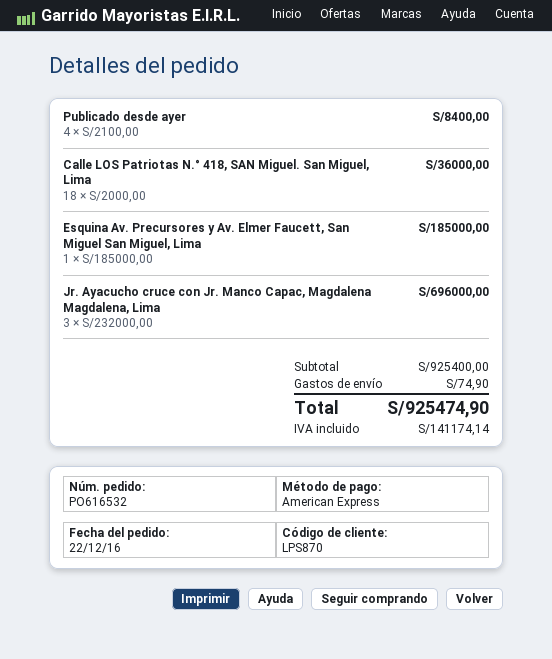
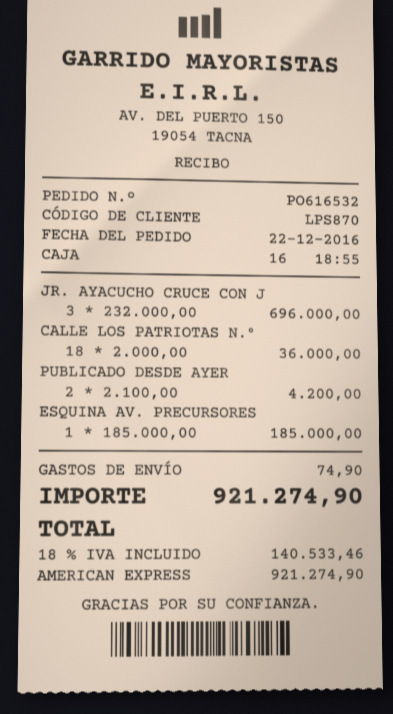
Publicado desde ayer: 4 x 2100.00 = 8400.00 -> 2 x 2100.00 = 4200.00
tax: 141174.14 -> 140533.46
total: 925474.90 -> 921274.90

